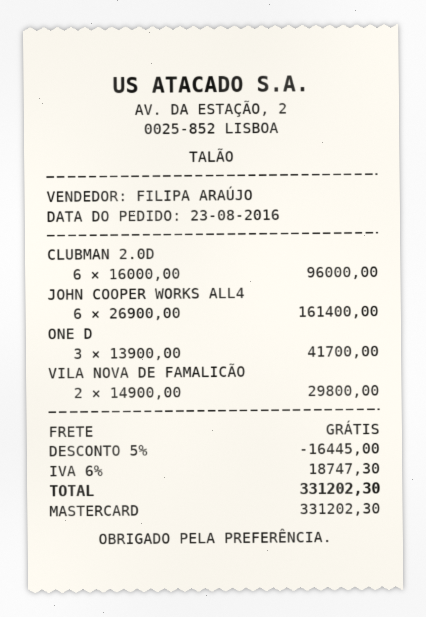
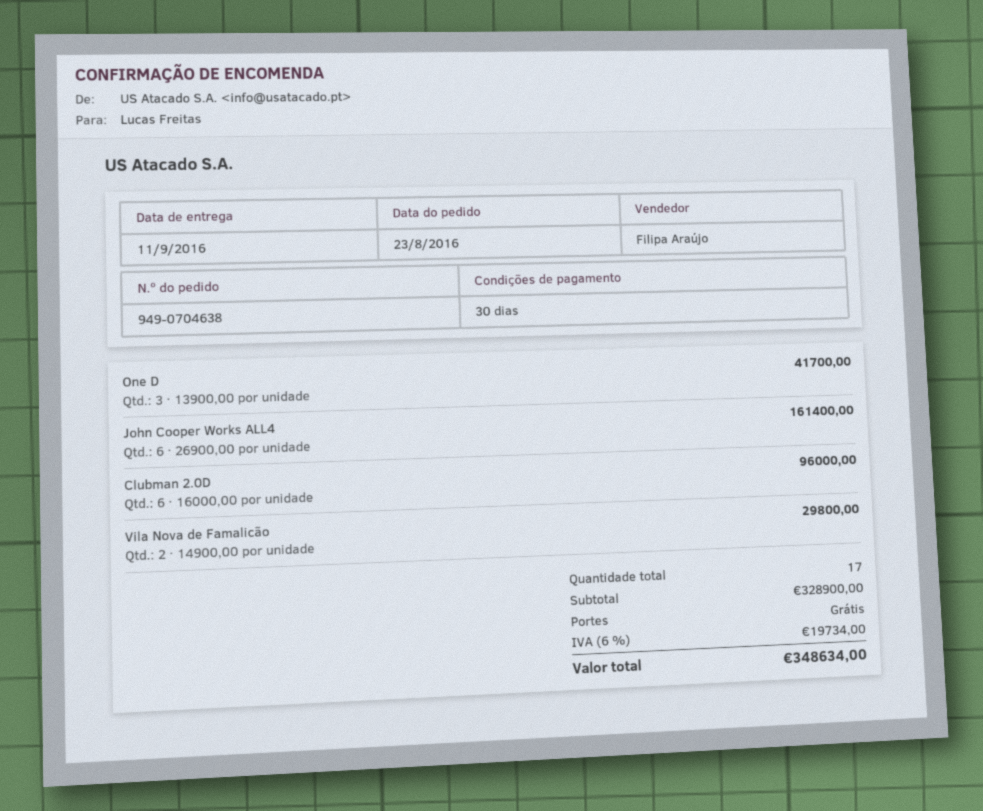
discount: 5% = 16445.00 -> none
tax: 6% = 18747.30 -> 6% = 19734.00
total: 331202.30 -> 348634.00

